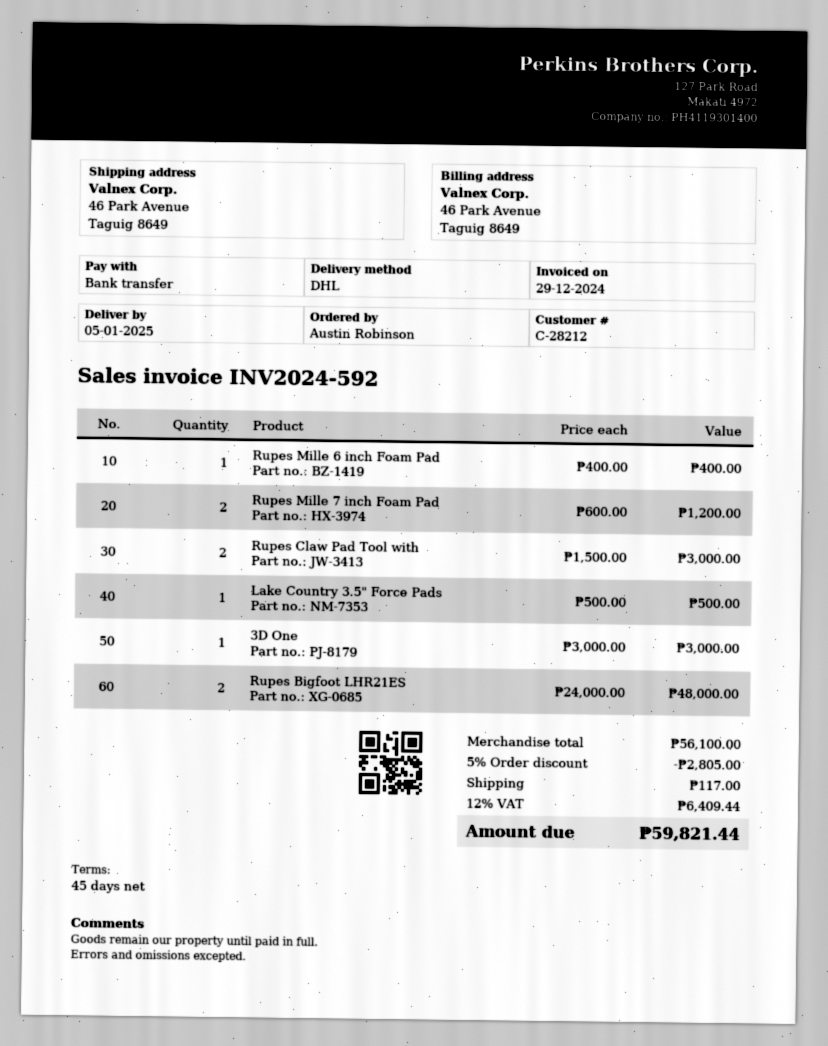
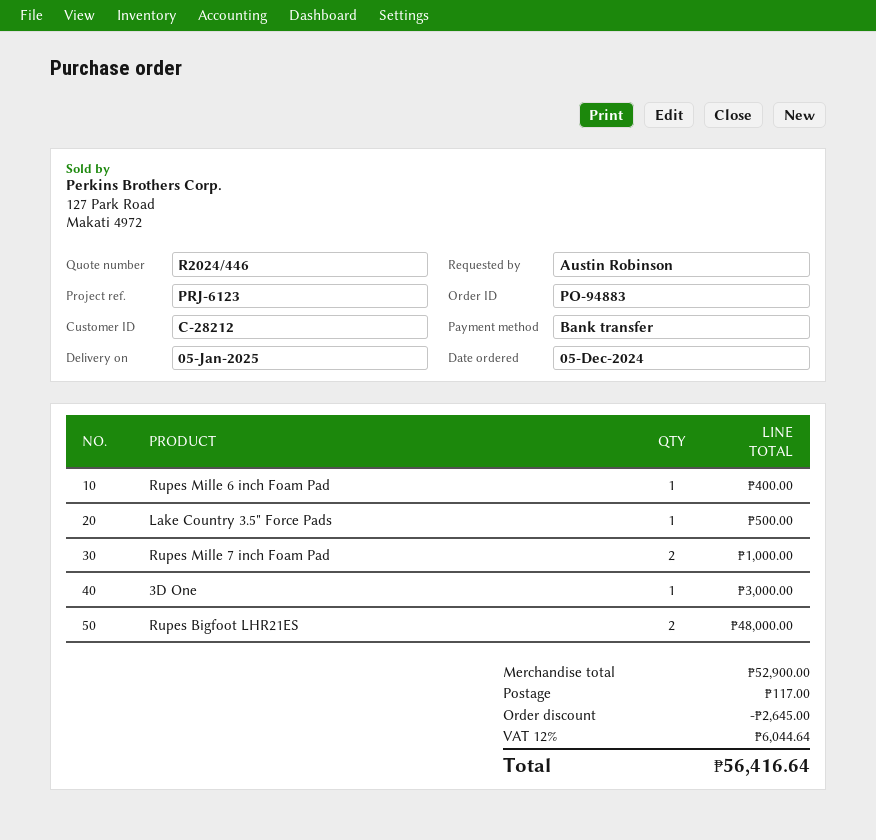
Rupes Mille 7 inch Foam Pad: 2 for 1200.00 -> 2 for 1000.00
Rupes Claw Pad Tool with: 2 for 3000.00 -> none
subtotal: 56100.00 -> 52900.00
discount: 2805.00 -> 2645.00
tax: 12% = 6409.44 -> 12% = 6044.64
total: 59821.44 -> 56416.64

